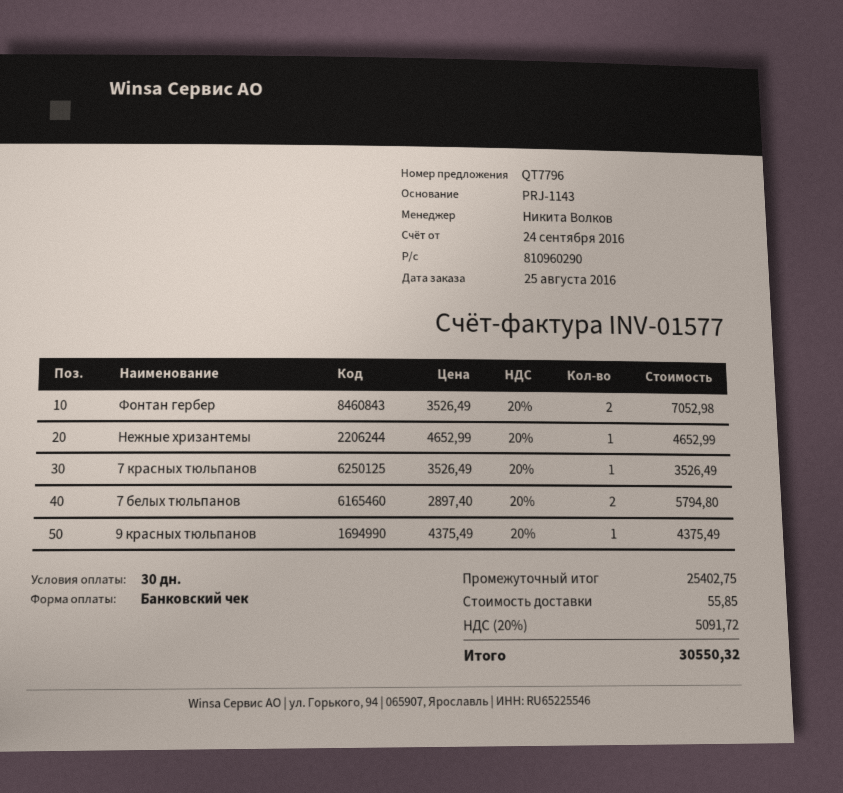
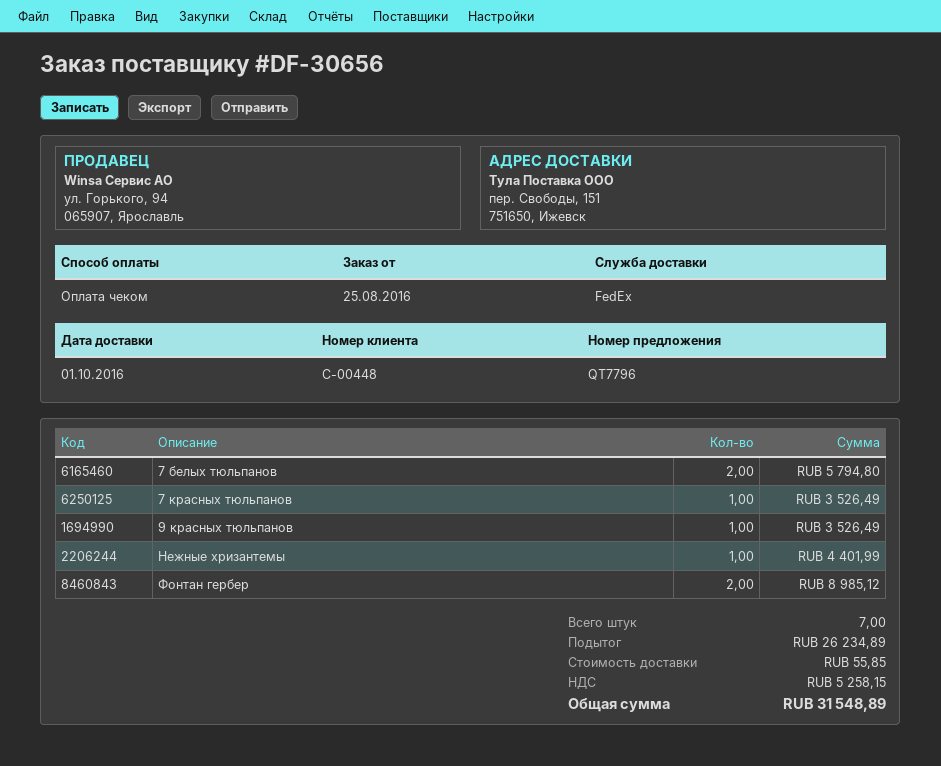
Фонтан гербер: 2 for 7052.98 -> 2 for 8985.12
Нежные хризантемы: 1 for 4652.99 -> 1 for 4401.99
9 красных тюльпанов: 1 for 4375.49 -> 1 for 3526.49
subtotal: 25402.75 -> 26234.89
tax: 5091.72 -> 5258.15
total: 30550.32 -> 31548.89

